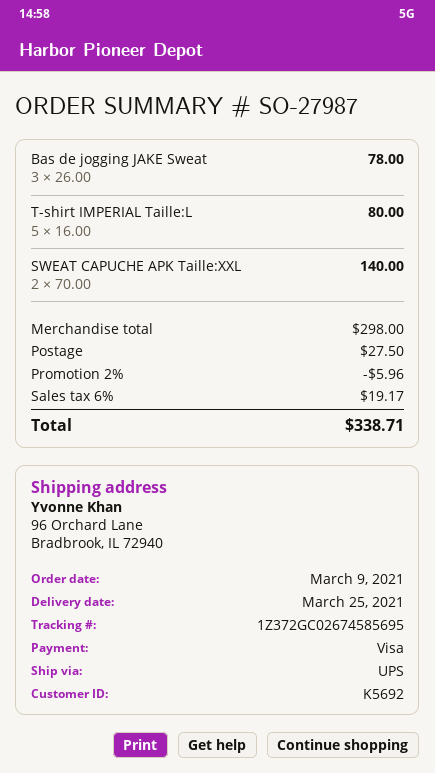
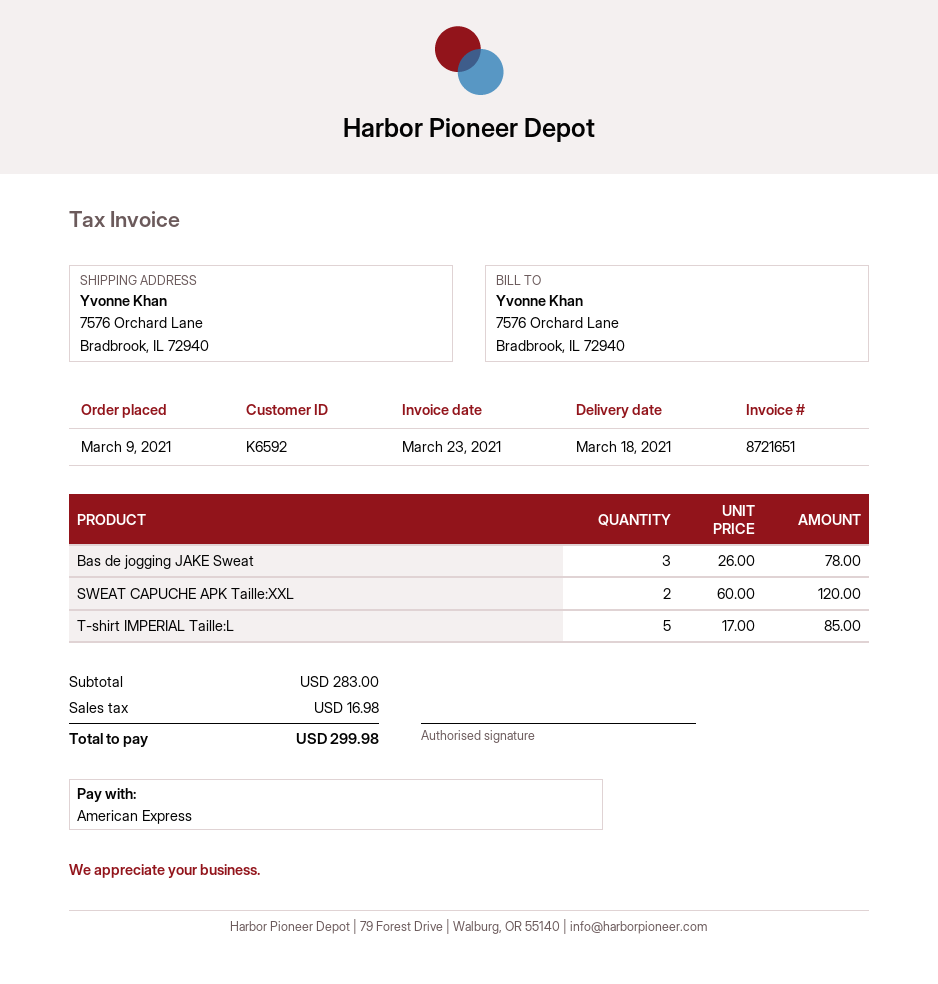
delivery date: 2021-03-25 -> 2021-03-18
customer number: K5692 -> K6592
payment method: Visa -> American Express
ship to: 96 Orchard Lane, Bradbrook, IL 72940 -> 7576 Orchard Lane, Bradbrook, IL 72940
T-shirt IMPERIAL Taille:L: 5 x 16.00 = 80.00 -> 5 x 17.00 = 85.00
SWEAT CAPUCHE APK Taille:XXL: 2 x 70.00 = 140.00 -> 2 x 60.00 = 120.00
subtotal: 298.00 -> 283.00
discount: 2% = 5.96 -> none
shipping: 27.50 -> none
tax: 19.17 -> 16.98
total: 338.71 -> 299.98

